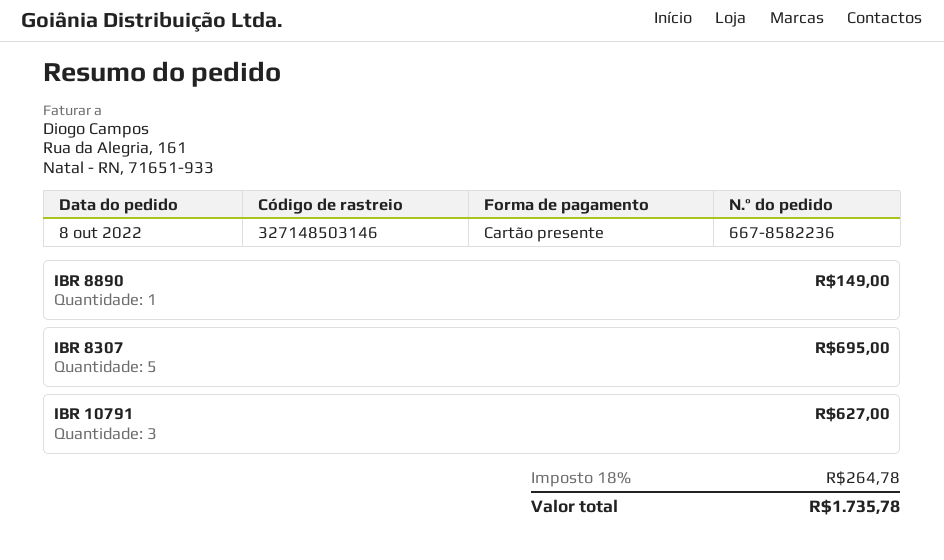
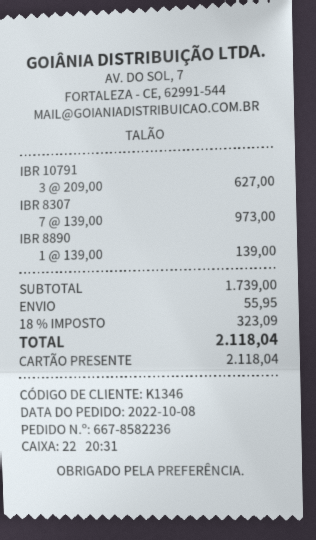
IBR 8890: 1 for 149.00 -> 1 for 139.00
IBR 8307: 5 for 695.00 -> 7 for 973.00
shipping: none -> 55.95
tax: 18% = 264.78 -> 18% = 323.09
total: 1735.78 -> 2118.04

